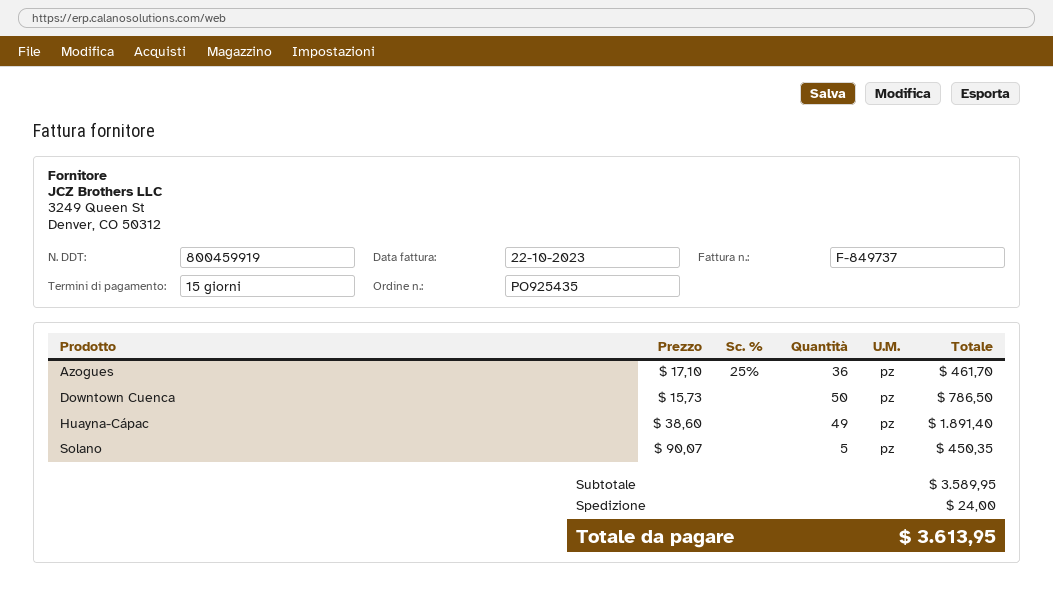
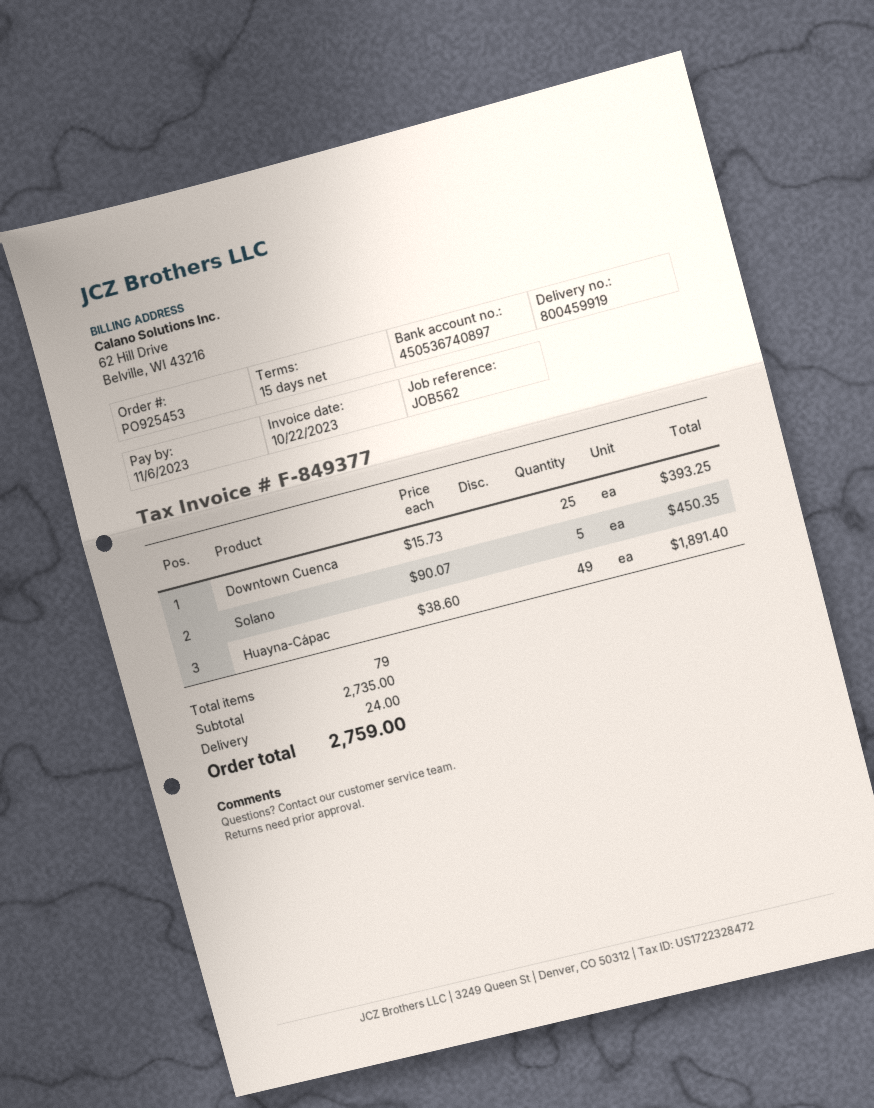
order number: PO925435 -> PO925453
invoice number: F-849737 -> F-849377
Azogues: 36 x 17.10 - 25% = 461.70 -> none
Downtown Cuenca: 50 x 15.73 = 786.50 -> 25 x 15.73 = 393.25
subtotal: 3589.95 -> 2735.00
total: 3613.95 -> 2759.00

